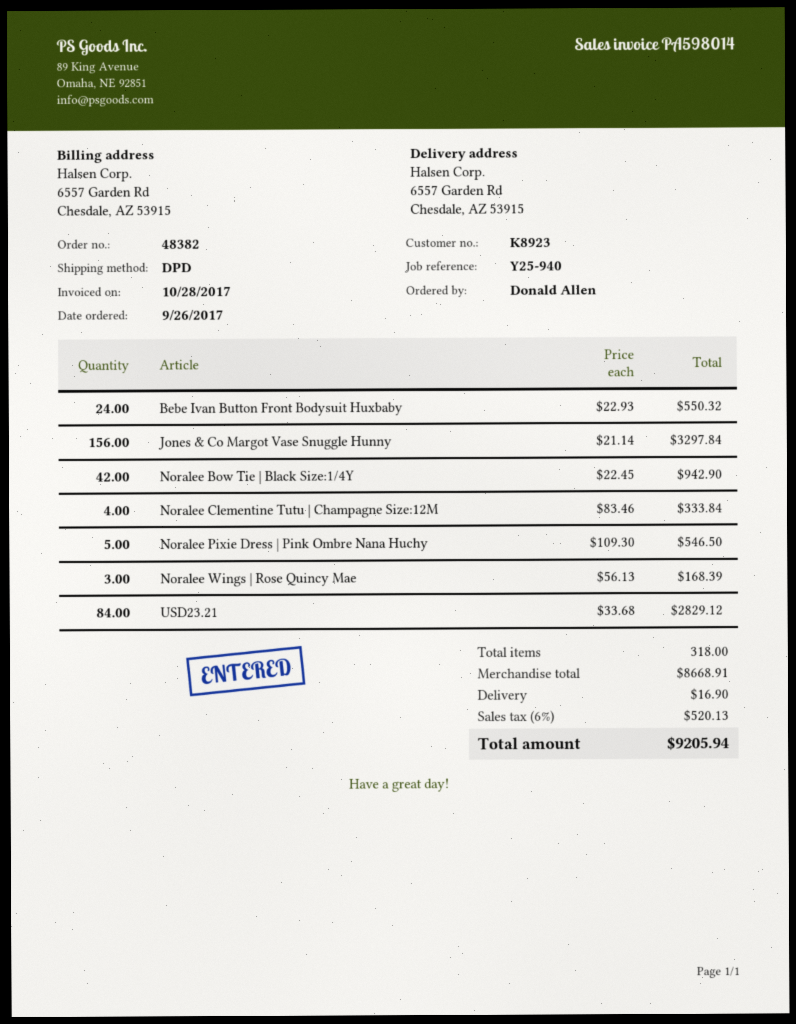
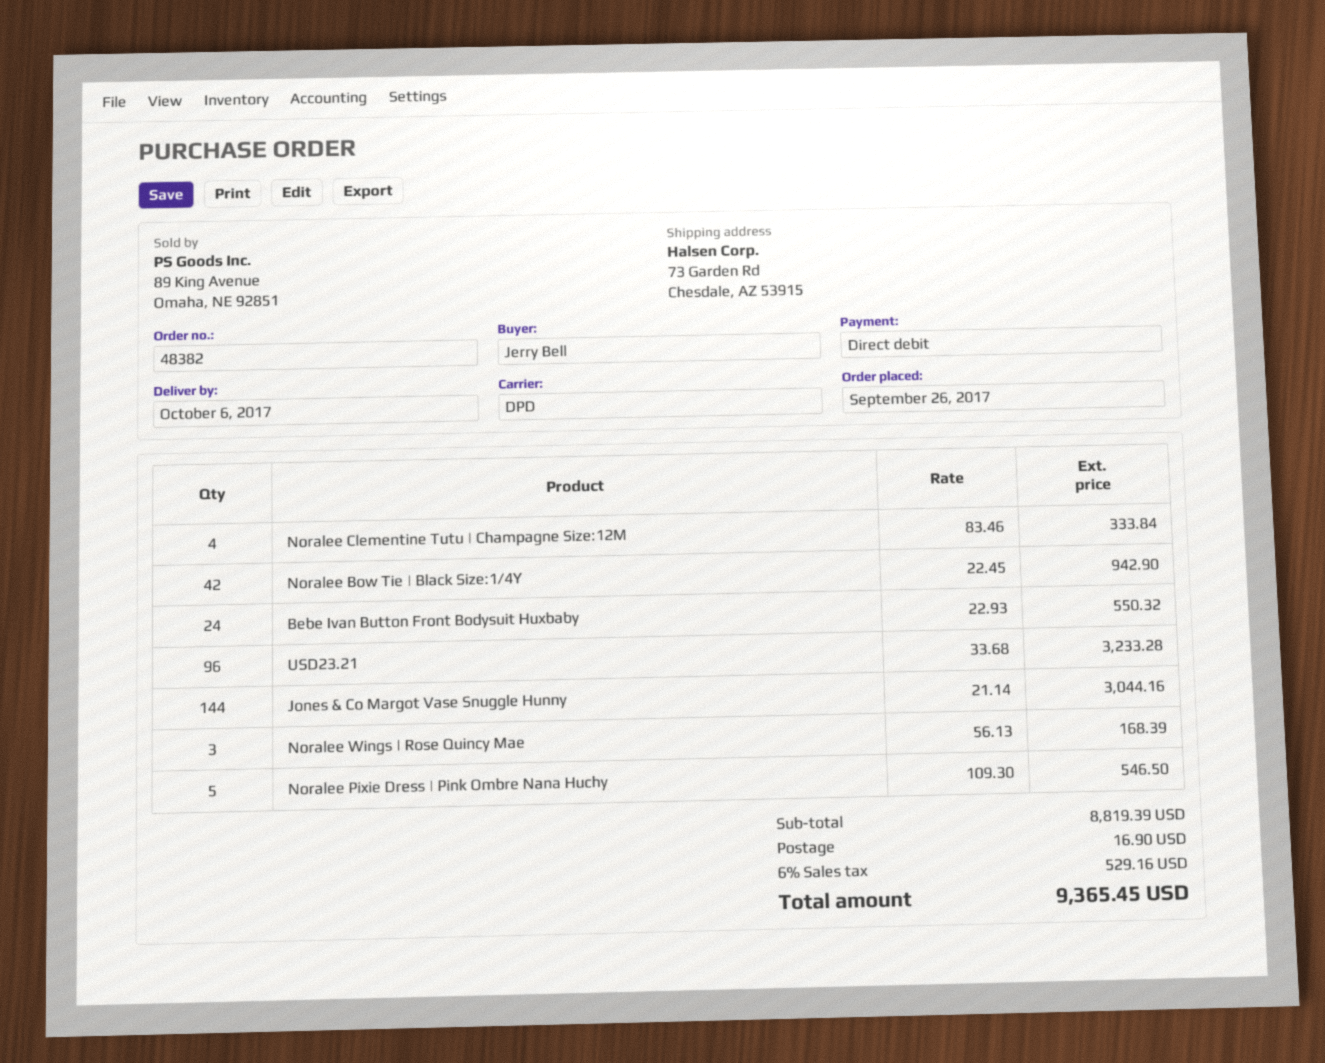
ordered by: Donald Allen -> Jerry Bell
ship to: 6557 Garden Rd, Chesdale, AZ 53915 -> 73 Garden Rd, Chesdale, AZ 53915
Jones & Co Margot Vase Snuggle Hunny: 156 x 21.14 = 3297.84 -> 144 x 21.14 = 3044.16
USD23.21: 84 x 33.68 = 2829.12 -> 96 x 33.68 = 3233.28
subtotal: 8668.91 -> 8819.39
tax: 6% = 520.13 -> 6% = 529.16
total: 9205.94 -> 9365.45

